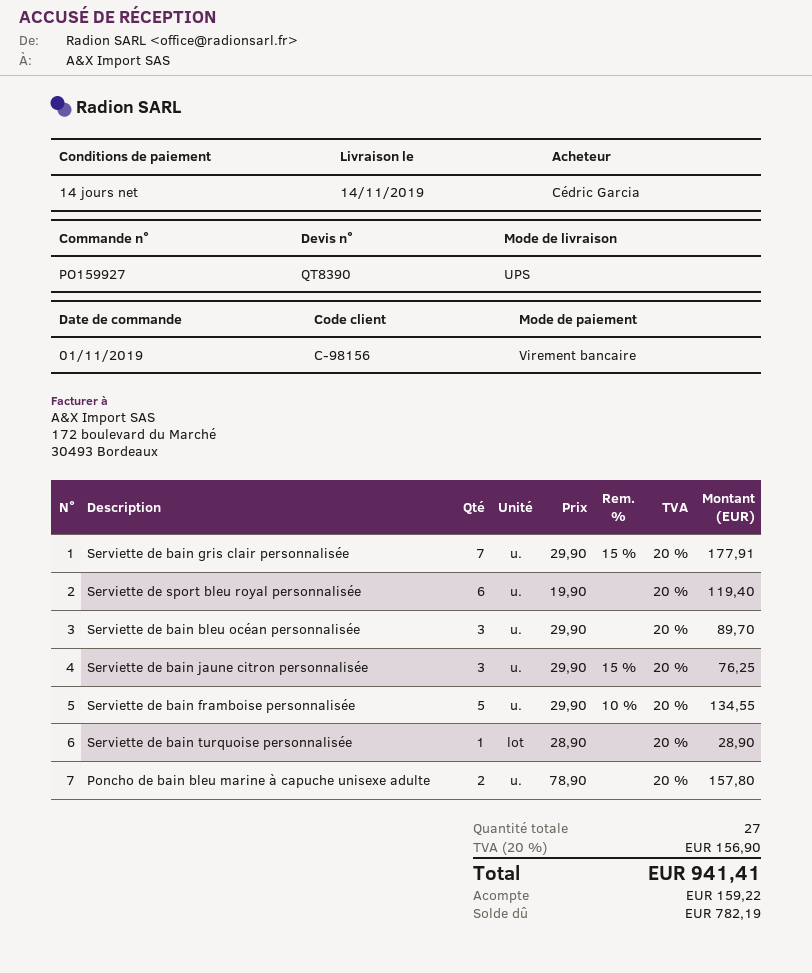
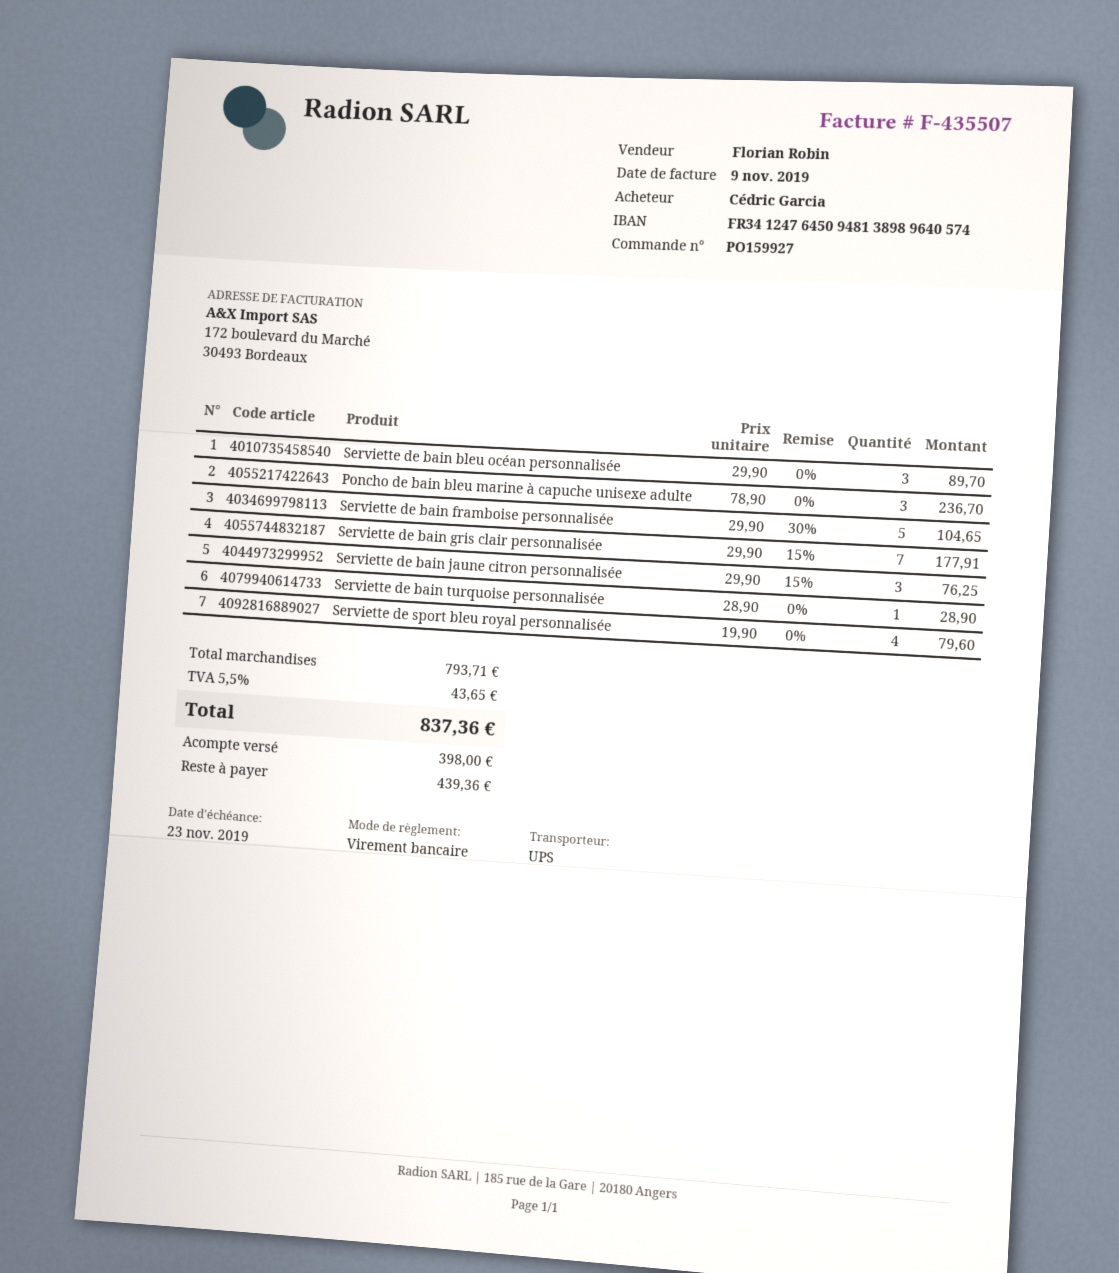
Serviette de sport bleu royal personnalisée: 6 x 19.90 = 119.40 -> 4 x 19.90 = 79.60
Serviette de bain framboise personnalisée: 5 x 29.90 - 10% = 134.55 -> 5 x 29.90 - 30% = 104.65
Poncho de bain bleu marine à capuche unisexe adulte: 2 x 78.90 = 157.80 -> 3 x 78.90 = 236.70
tax: 20% = 156.90 -> 5.5% = 43.65
total: 941.41 -> 837.36
deposit: 159.22 -> 398.00
balance: 782.19 -> 439.36

